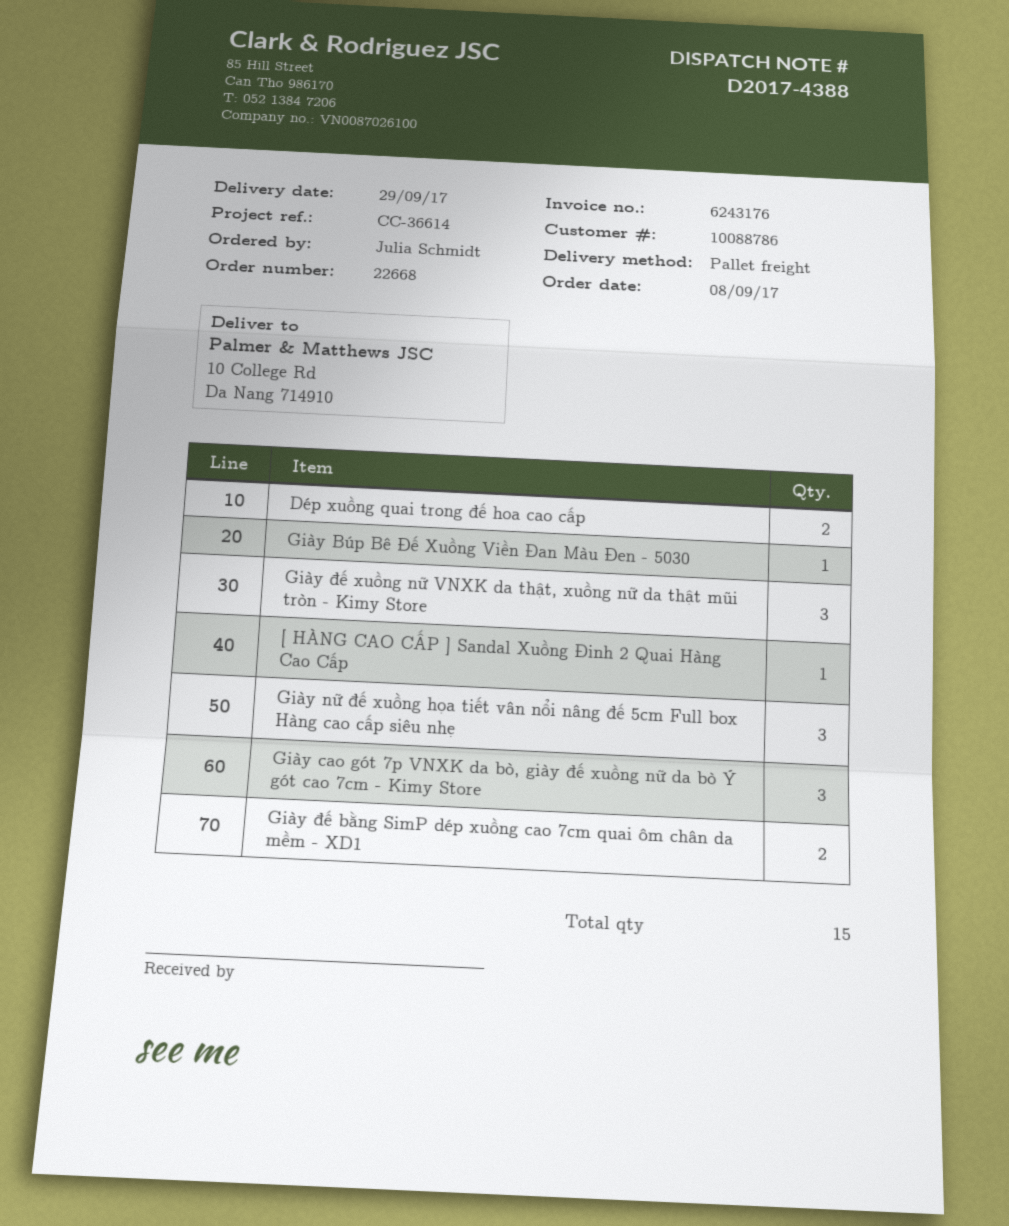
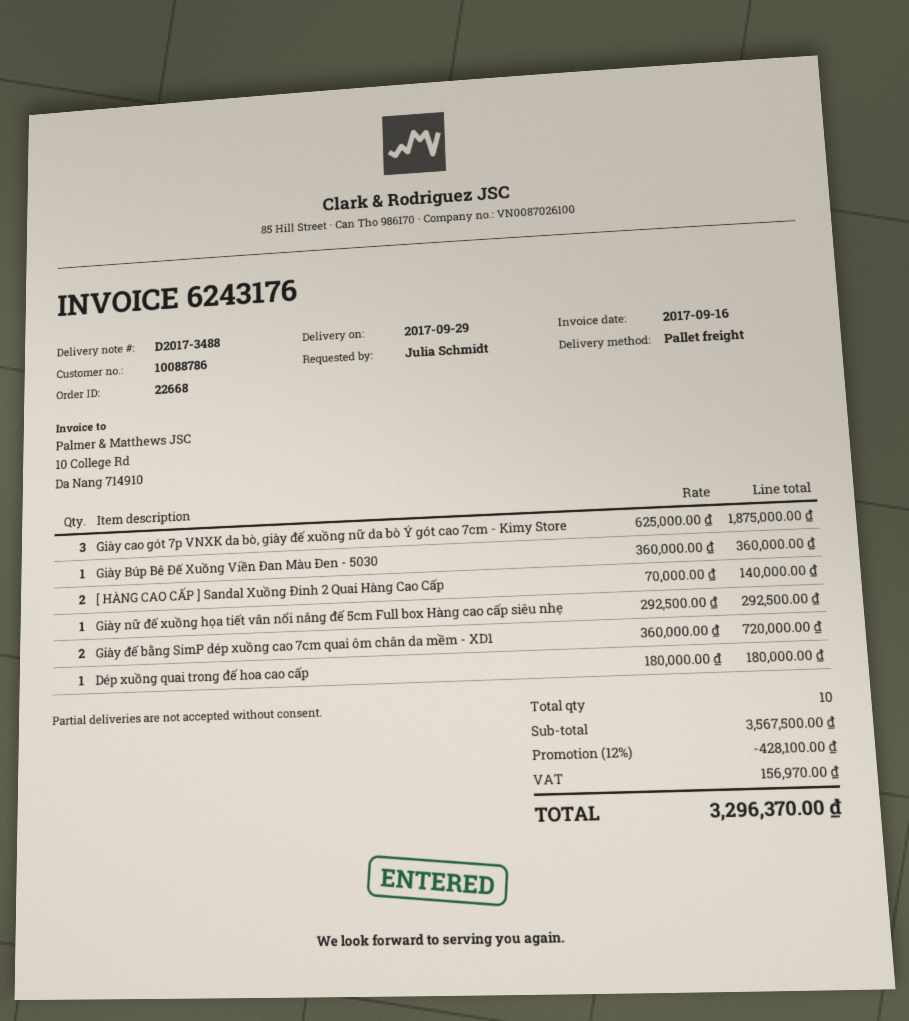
delivery note number: D2017-4388 -> D2017-3488
Dép xuồng quai trong đế hoa cao cấp: 2 -> 1
Giày đế xuồng nữ VNXK da thật, xuồng nữ da thật mũi tròn - Kimy Store: 3 -> none
[ HÀNG CAO CẤP ] Sandal Xuồng Đinh 2 Quai Hàng Cao Cấp: 1 -> 2
Giày nữ đế xuồng họa tiết vân nổi nâng đế 5cm Full box Hàng cao cấp siêu nhẹ: 3 -> 1
total quantity: 15 -> 10

